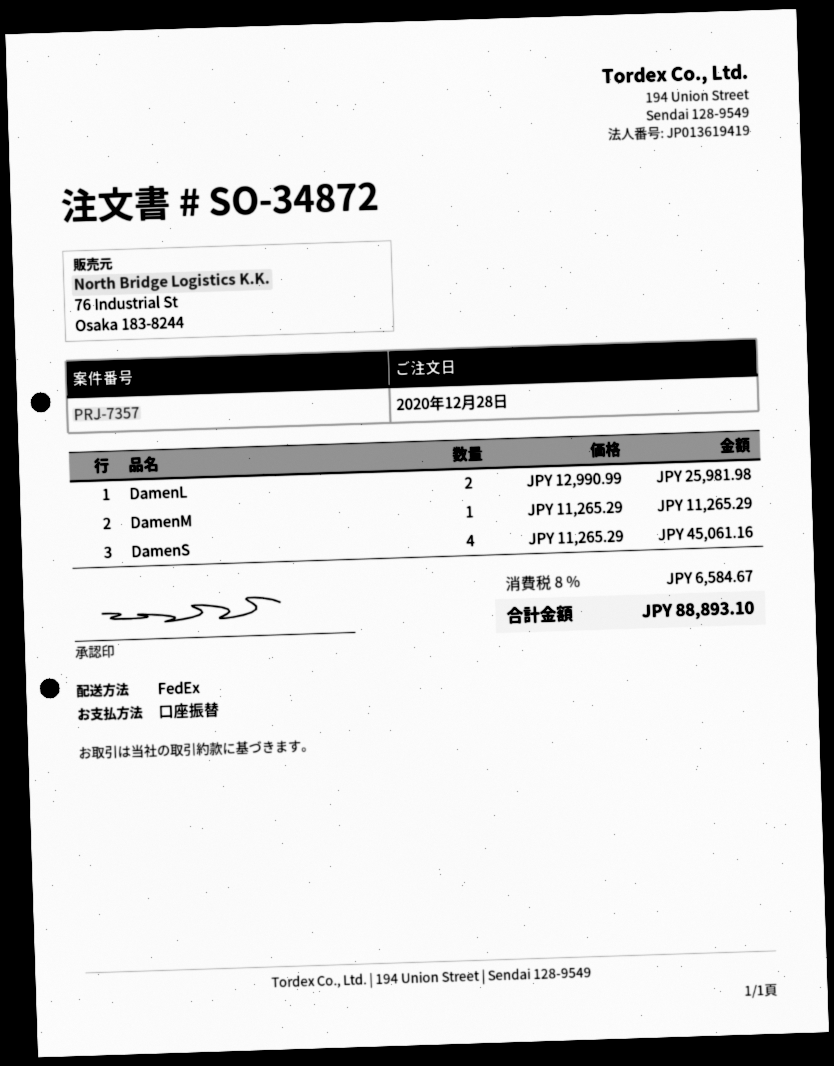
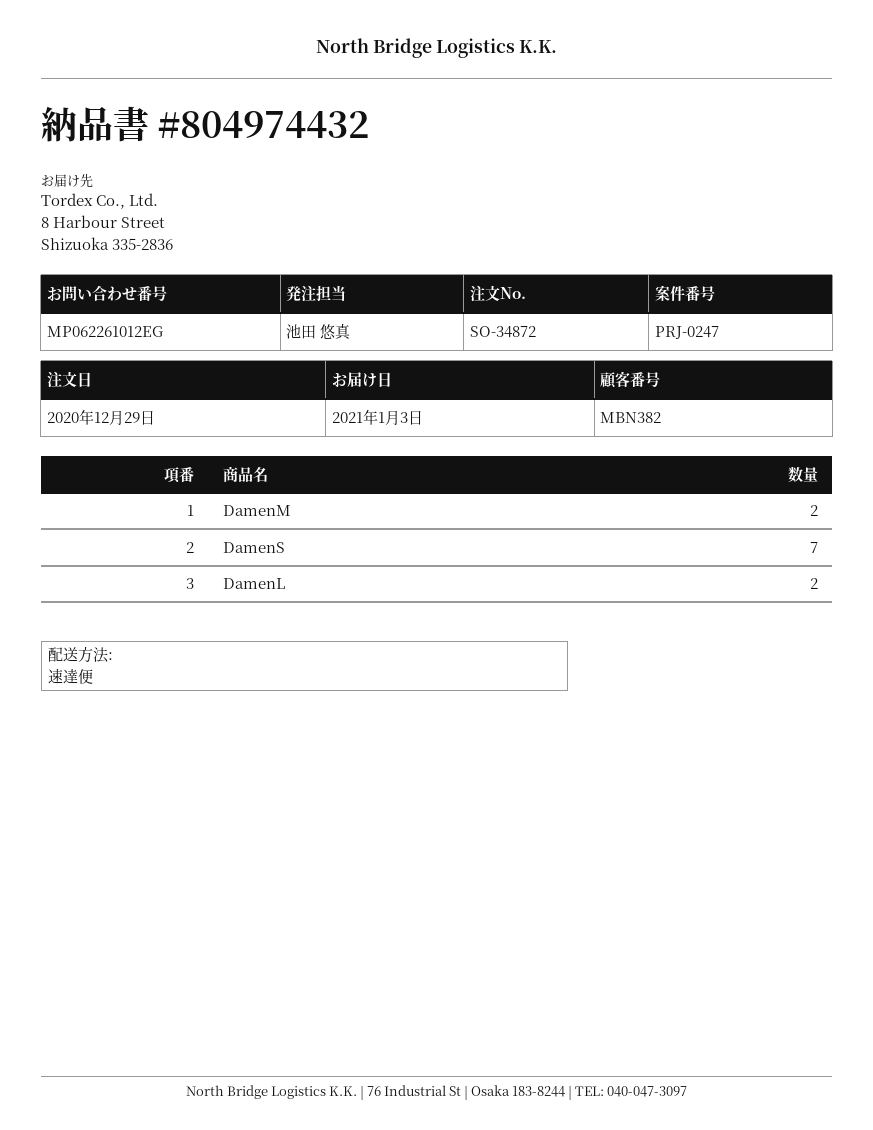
order date: 2020-12-28 -> 2020-12-29
reference: PRJ-7357 -> PRJ-0247
shipping method: FedEx -> express
DamenM: 1 -> 2
DamenS: 4 -> 7

